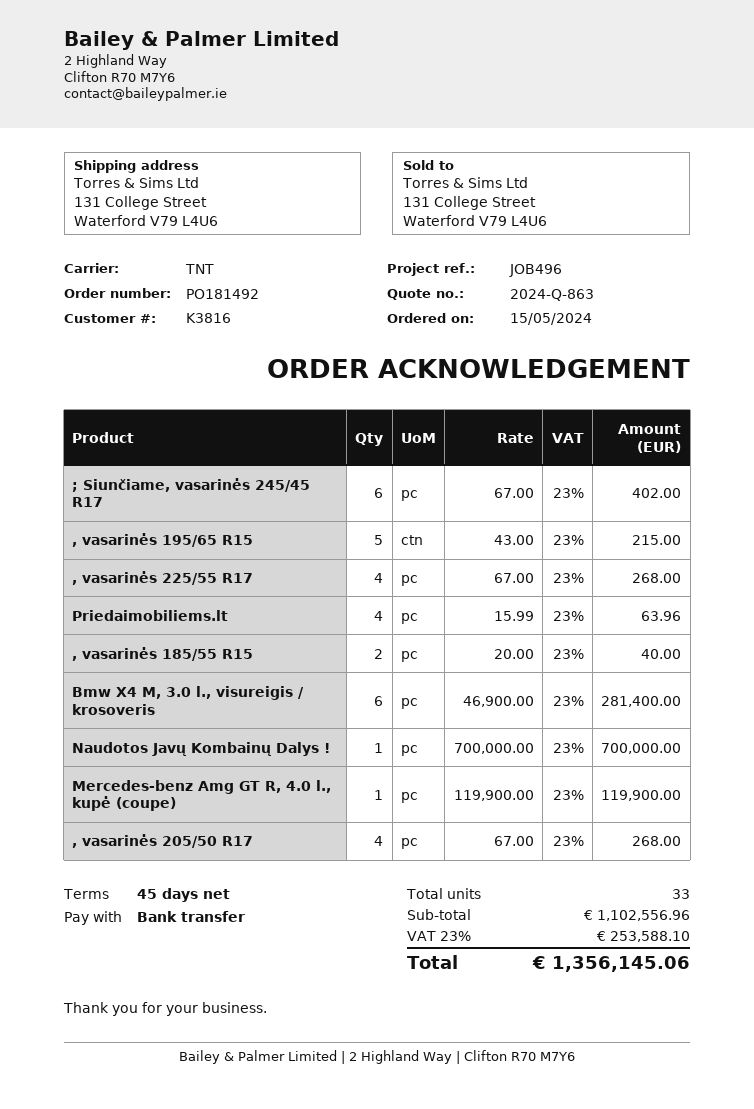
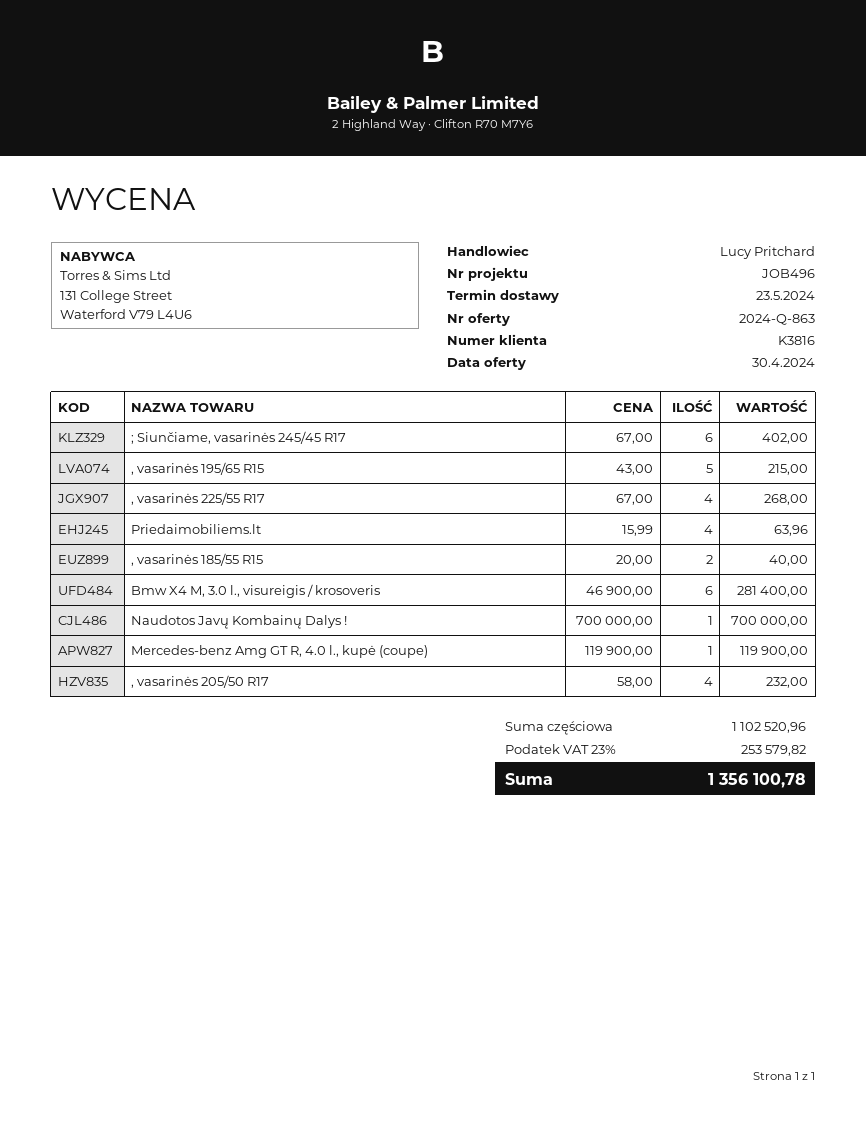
, vasarinės 205/50 R17: 4 x 67.00 = 268.00 -> 4 x 58.00 = 232.00
subtotal: 1102556.96 -> 1102520.96
tax: 23% = 253588.10 -> 23% = 253579.82
total: 1356145.06 -> 1356100.78

